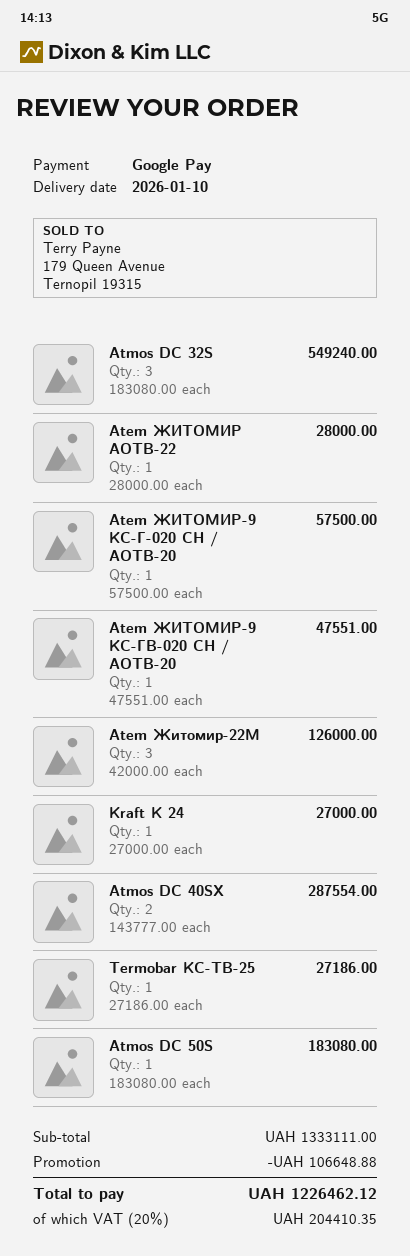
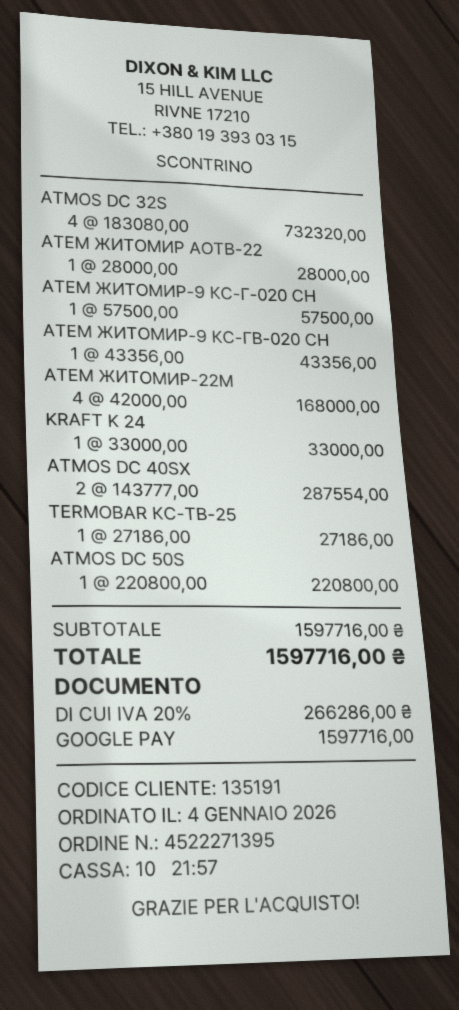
Atmos DC 32S: 3 x 183080.00 = 549240.00 -> 4 x 183080.00 = 732320.00
Atem ЖИТОМИР-9 КС-ГВ-020 СН / АОТВ-20: 1 x 47551.00 = 47551.00 -> 1 x 43356.00 = 43356.00
Atem Житомир-22М: 3 x 42000.00 = 126000.00 -> 4 x 42000.00 = 168000.00
Kraft K 24: 1 x 27000.00 = 27000.00 -> 1 x 33000.00 = 33000.00
Atmos DC 50S: 1 x 183080.00 = 183080.00 -> 1 x 220800.00 = 220800.00
subtotal: 1333111.00 -> 1597716.00
discount: 106648.88 -> none
tax: 20% = 204410.35 -> 20% = 266286.00
total: 1226462.12 -> 1597716.00

